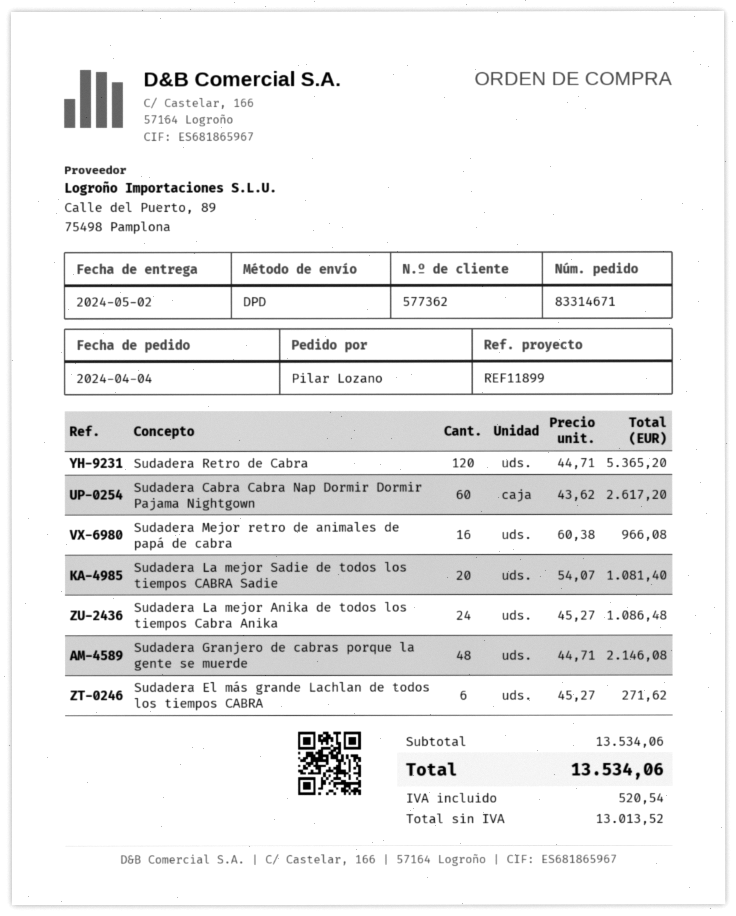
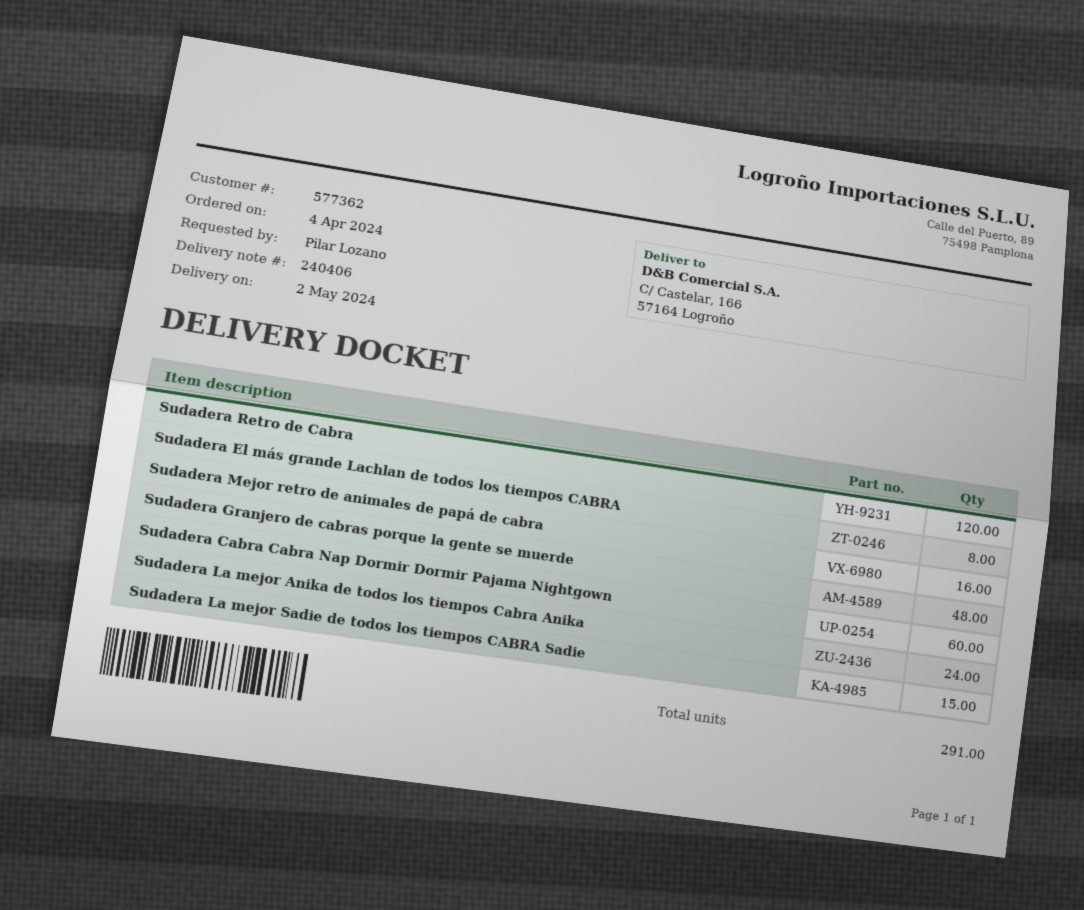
Sudadera La mejor Sadie de todos los tiempos CABRA Sadie: 20 -> 15
Sudadera El más grande Lachlan de todos los tiempos CABRA: 6 -> 8

